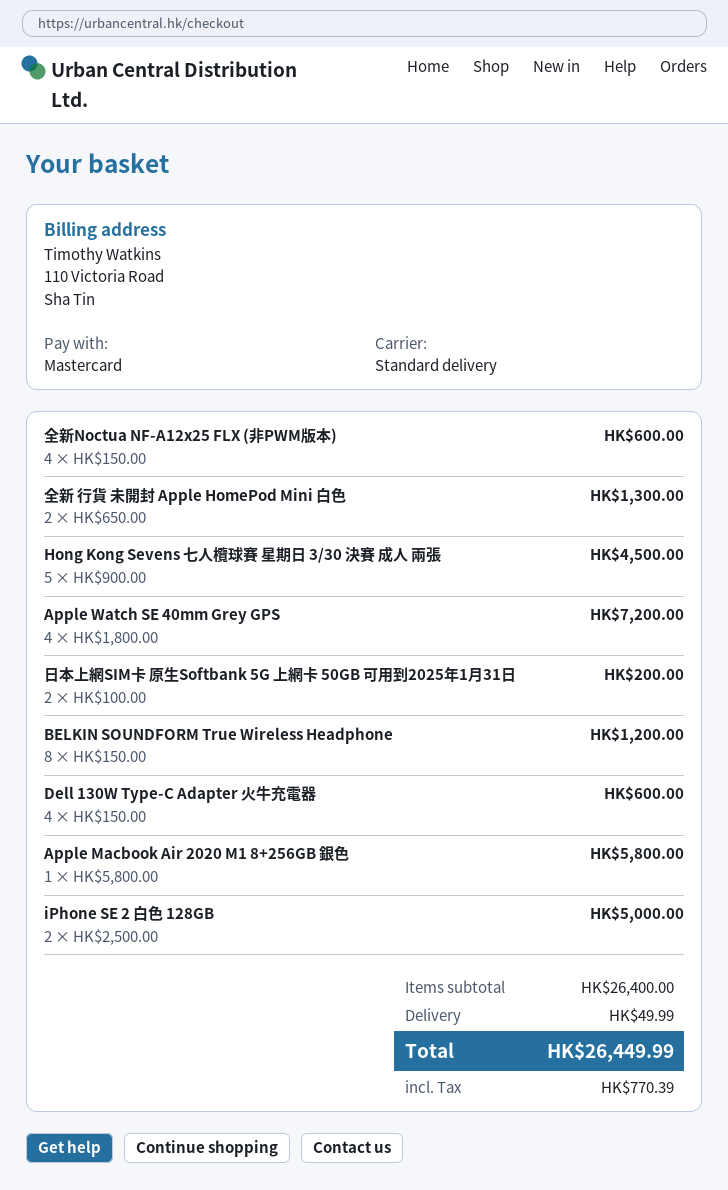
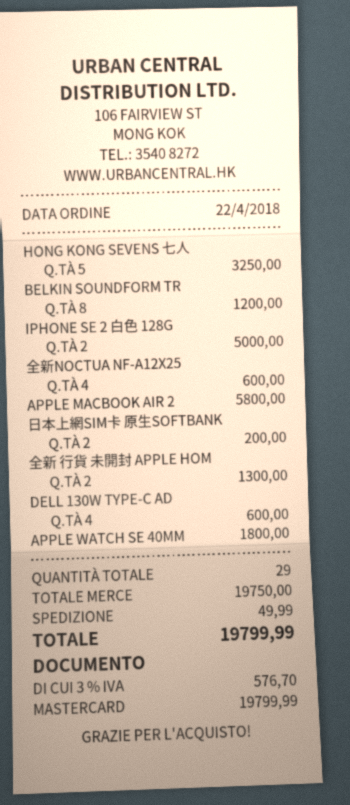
Hong Kong Sevens 七人欖球賽 星期日 3/30 決賽 成人 兩張: 5 for 4500.00 -> 5 for 3250.00
Apple Watch SE 40mm Grey GPS: 4 for 7200.00 -> 1 for 1800.00
subtotal: 26400.00 -> 19750.00
tax: 770.39 -> 576.70
total: 26449.99 -> 19799.99

